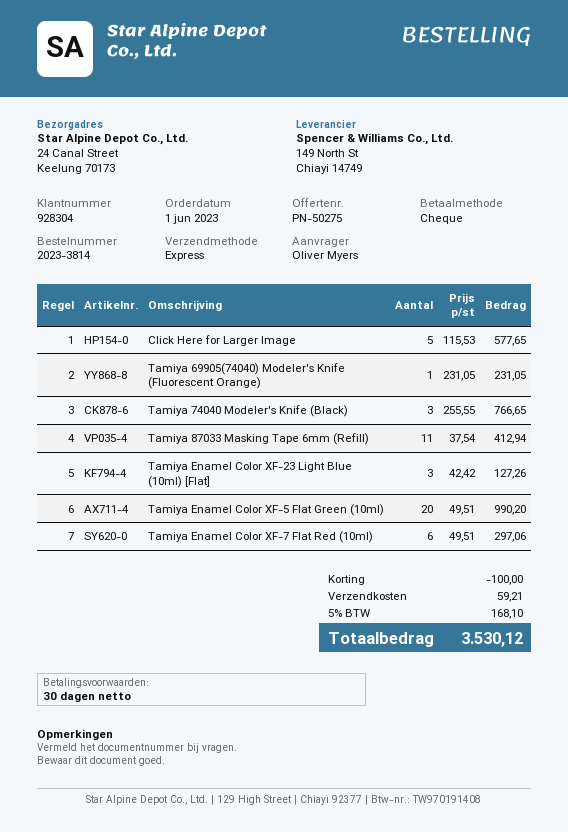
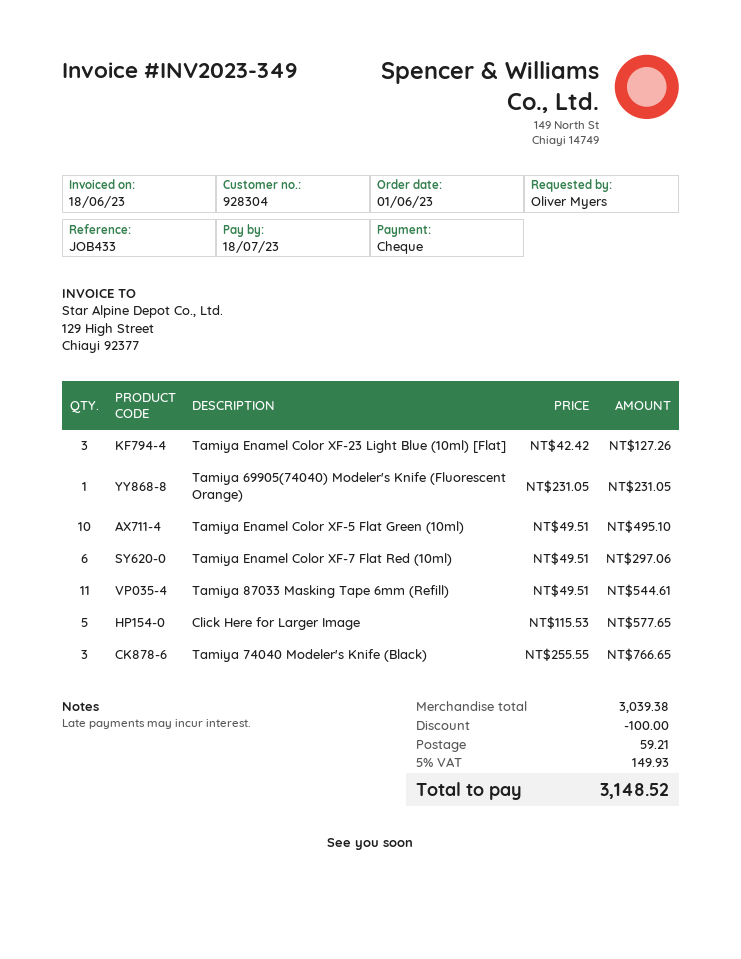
Tamiya 87033 Masking Tape 6mm (Refill): 11 x 37.54 = 412.94 -> 11 x 49.51 = 544.61
Tamiya Enamel Color XF-5 Flat Green (10ml): 20 x 49.51 = 990.20 -> 10 x 49.51 = 495.10
tax: 5% = 168.10 -> 5% = 149.93
total: 3530.12 -> 3148.52

